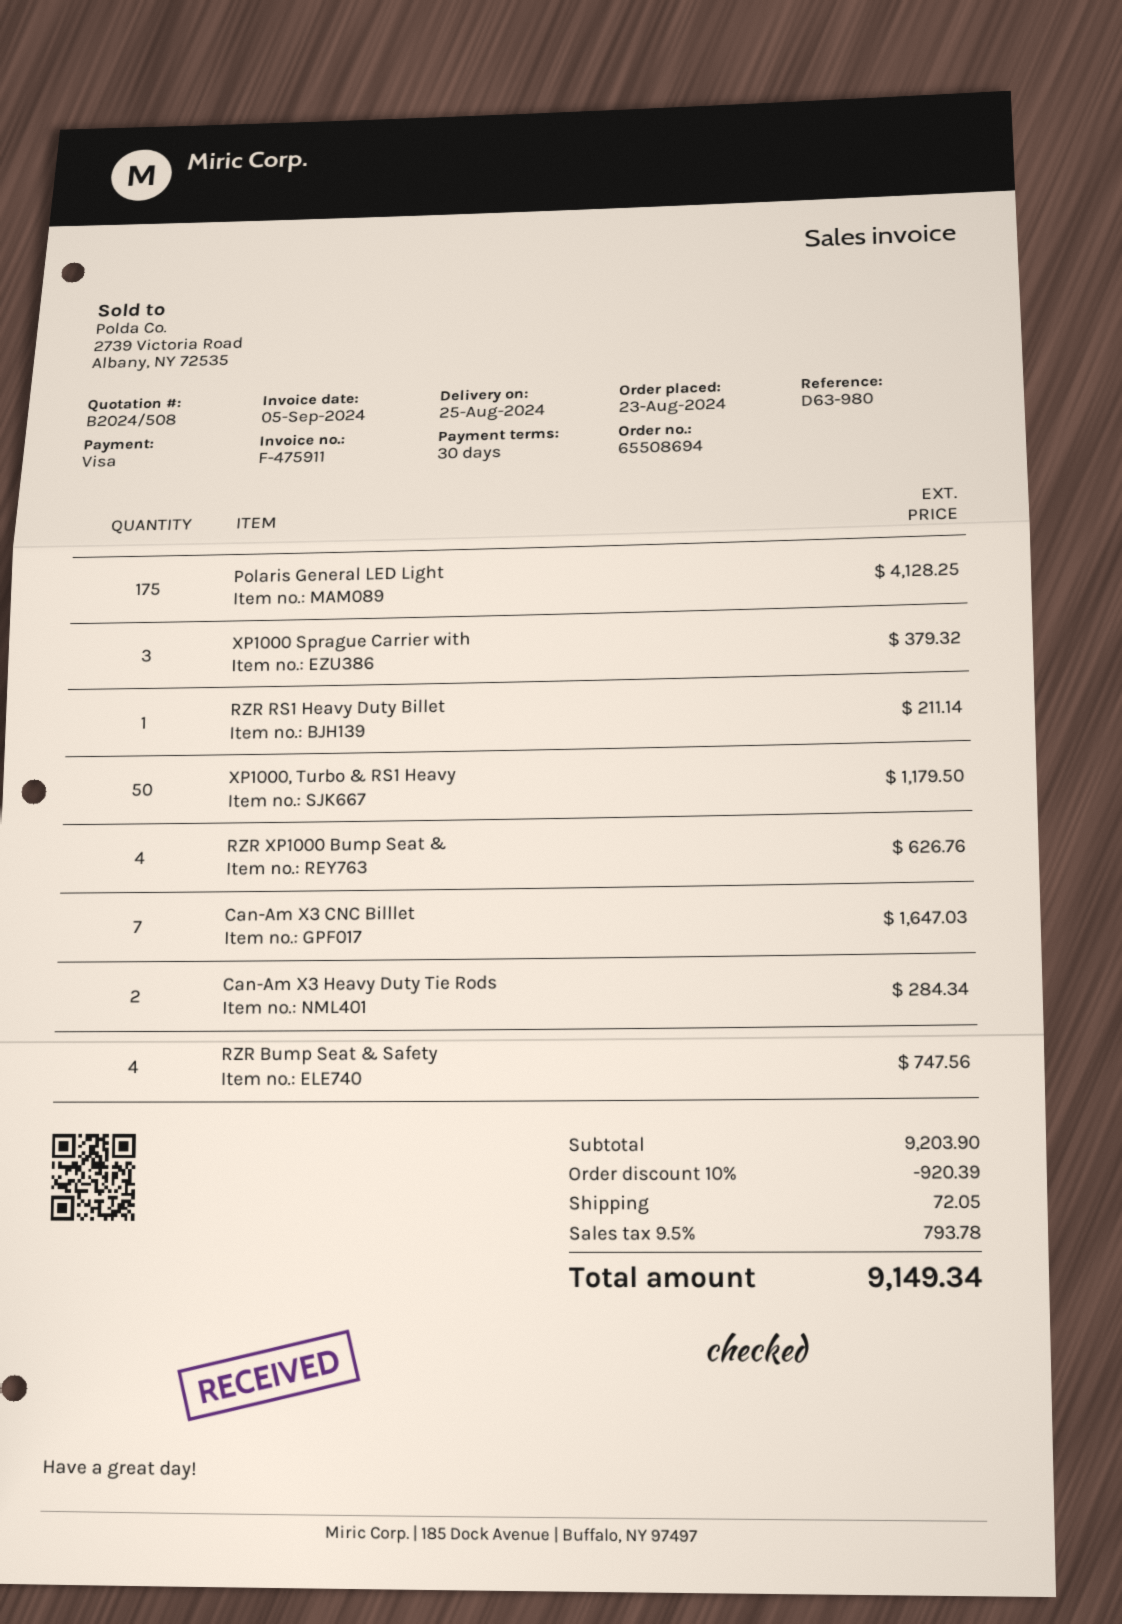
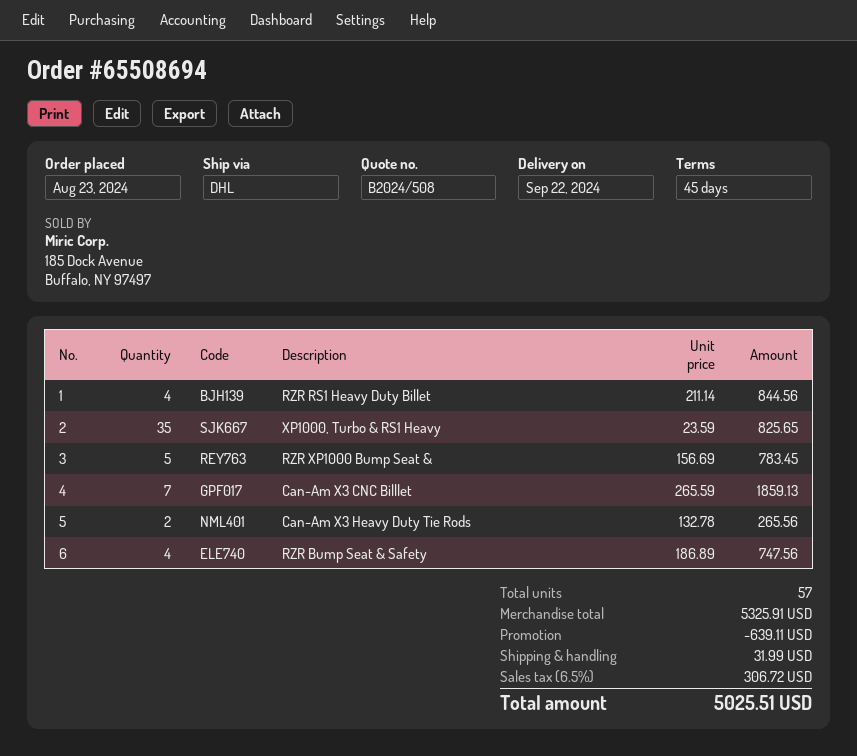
delivery date: 2024-08-25 -> 2024-09-22
payment terms: 30 days -> 45 days
Polaris General LED Light: 175 for 4128.25 -> none
XP1000 Sprague Carrier with: 3 for 379.32 -> none
RZR RS1 Heavy Duty Billet: 1 for 211.14 -> 4 for 844.56
XP1000, Turbo & RS1 Heavy: 50 for 1179.50 -> 35 for 825.65
RZR XP1000 Bump Seat &: 4 for 626.76 -> 5 for 783.45
Can-Am X3 CNC Billlet: 7 for 1647.03 -> 7 for 1859.13
Can-Am X3 Heavy Duty Tie Rods: 2 for 284.34 -> 2 for 265.56
subtotal: 9203.90 -> 5325.91
discount: 920.39 -> 639.11
shipping: 72.05 -> 31.99
tax: 9.5% = 793.78 -> 6.5% = 306.72
total: 9149.34 -> 5025.51

